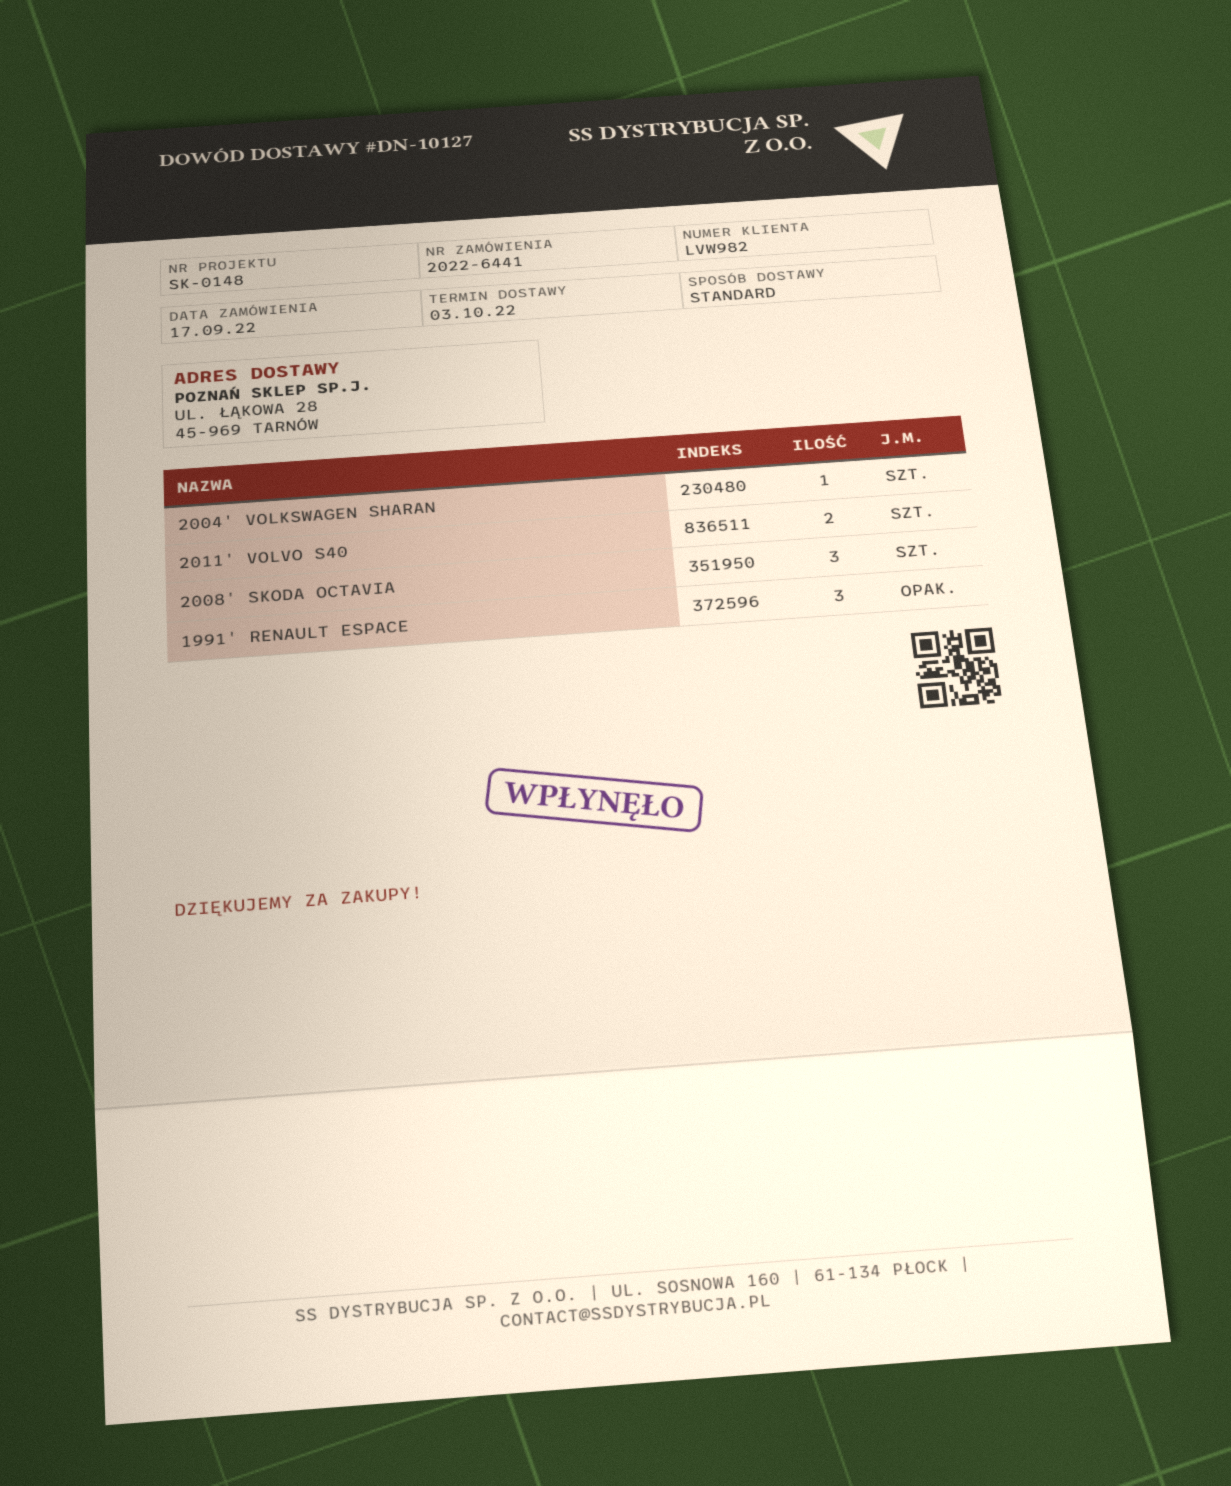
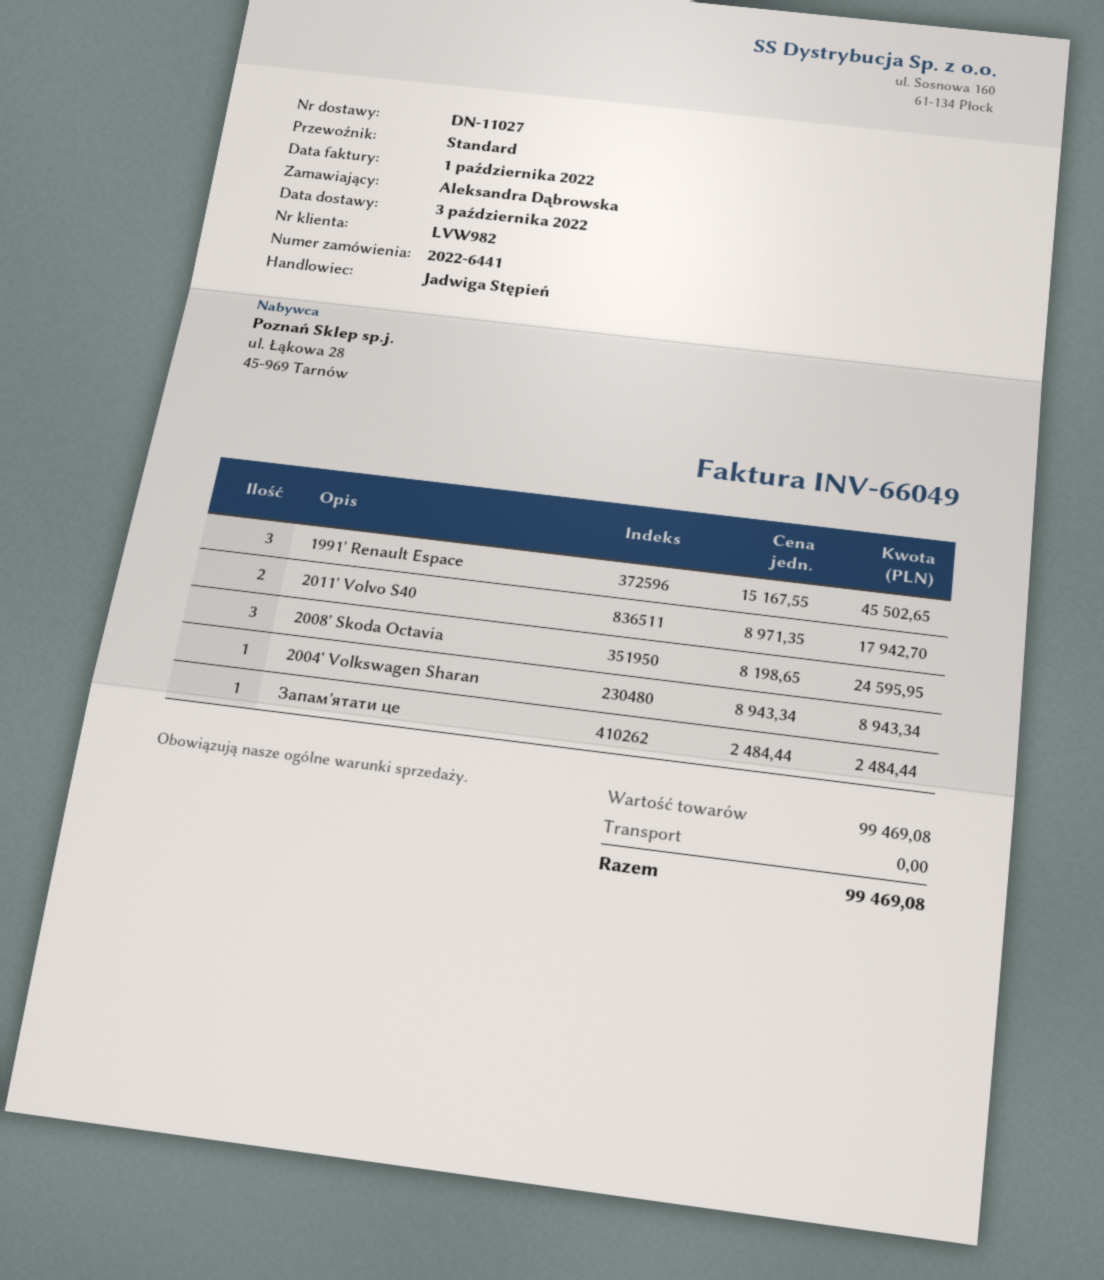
delivery note number: DN-10127 -> DN-11027
Запам'ятати це: none -> 1

